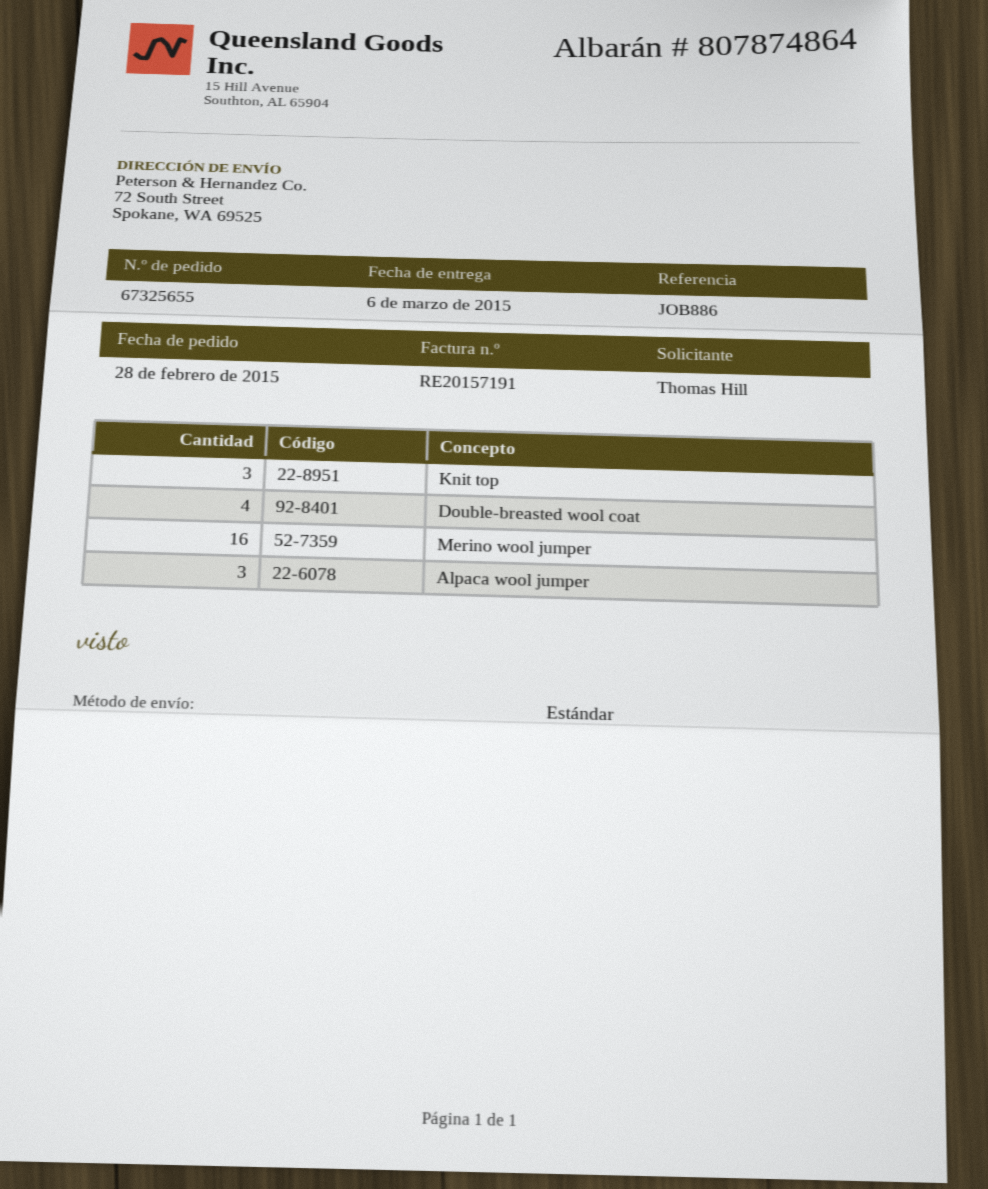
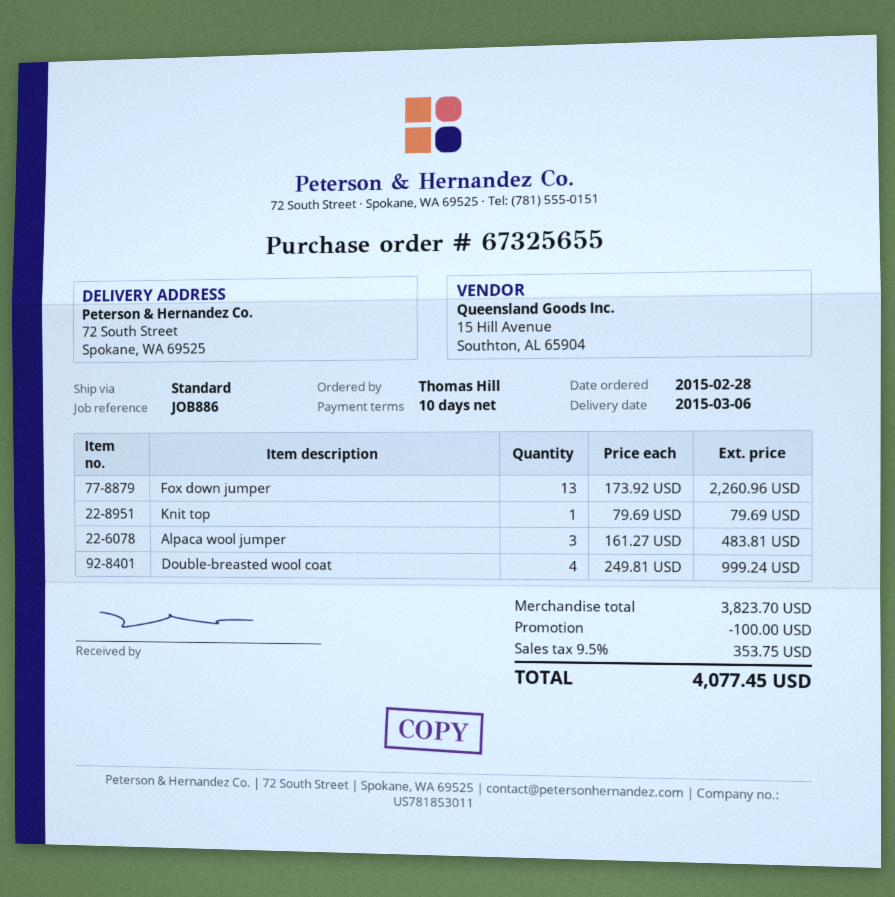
Knit top: 3 -> 1
Merino wool jumper: 16 -> none
Fox down jumper: none -> 13

